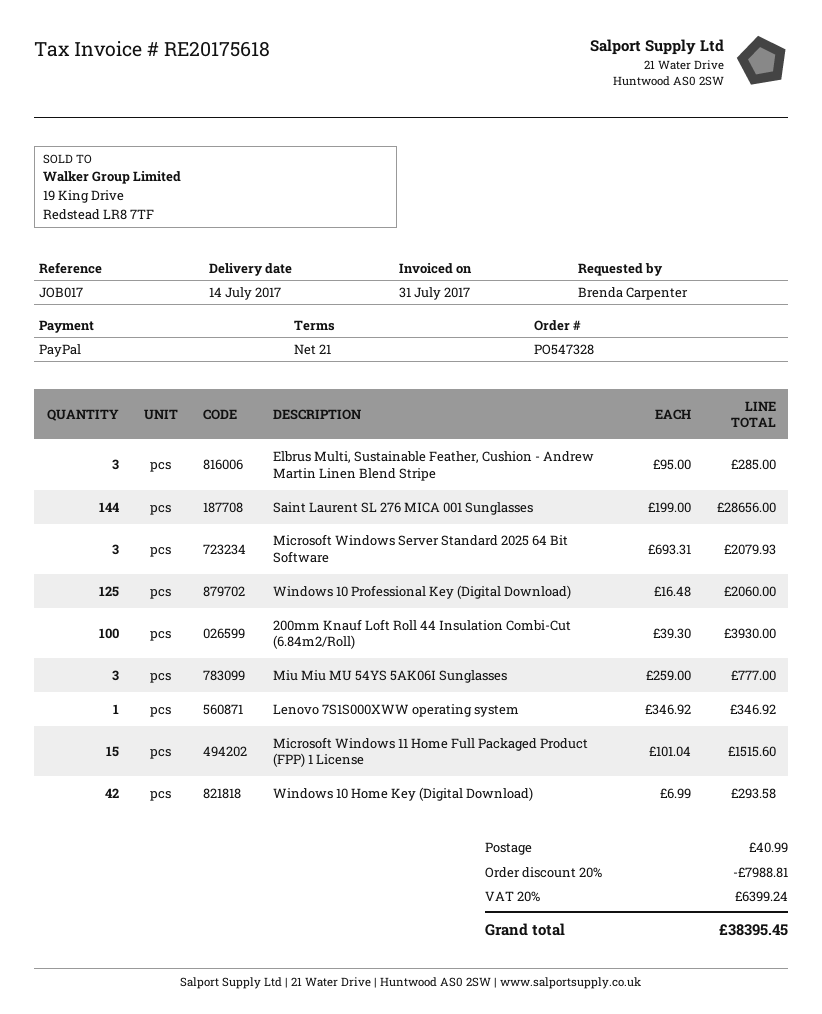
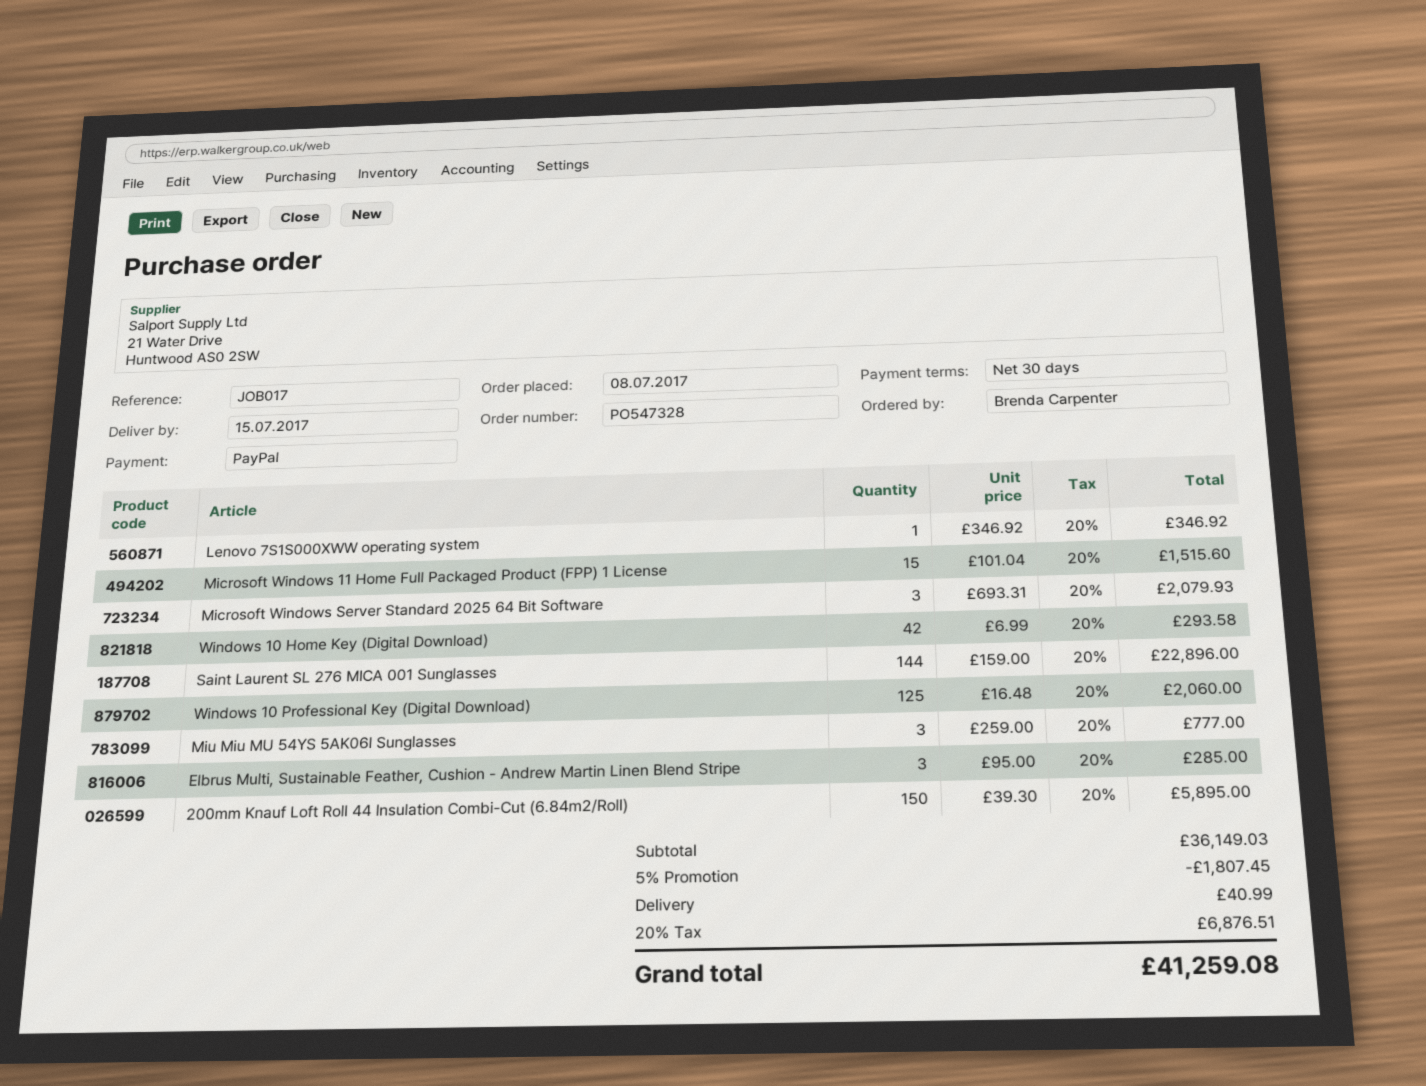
delivery date: 2017-07-14 -> 2017-07-15
payment terms: 21 days -> 30 days
Saint Laurent SL 276 MICA 001 Sunglasses: 144 x 199.00 = 28656.00 -> 144 x 159.00 = 22896.00
200mm Knauf Loft Roll 44 Insulation Combi-Cut (6.84m2/Roll): 100 x 39.30 = 3930.00 -> 150 x 39.30 = 5895.00
discount: 20% = 7988.81 -> 5% = 1807.45
tax: 20% = 6399.24 -> 20% = 6876.51
total: 38395.45 -> 41259.08

